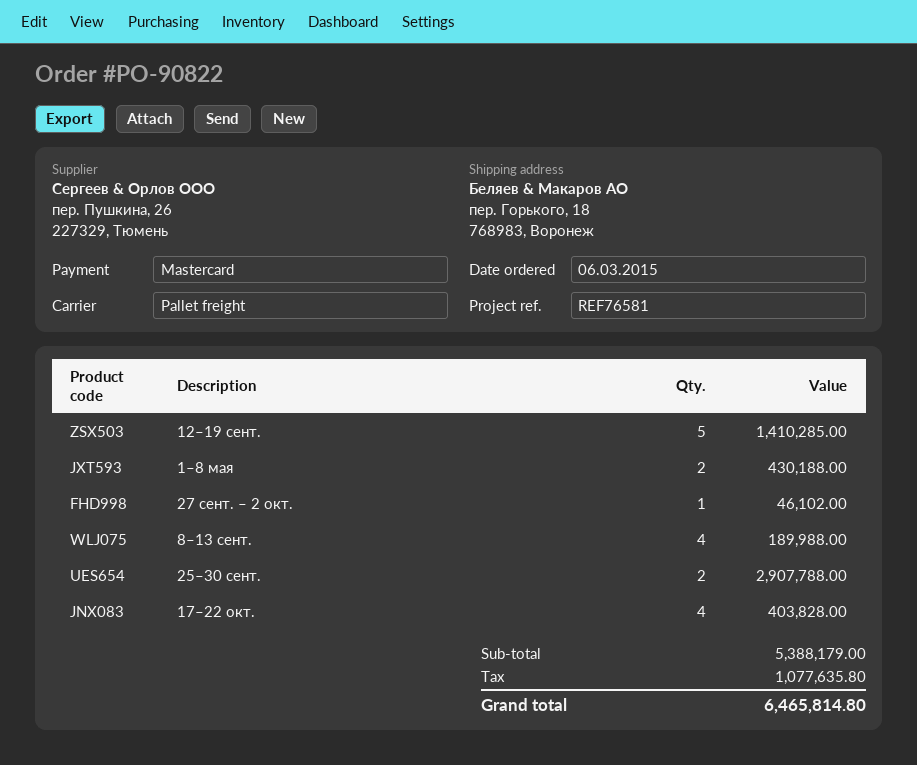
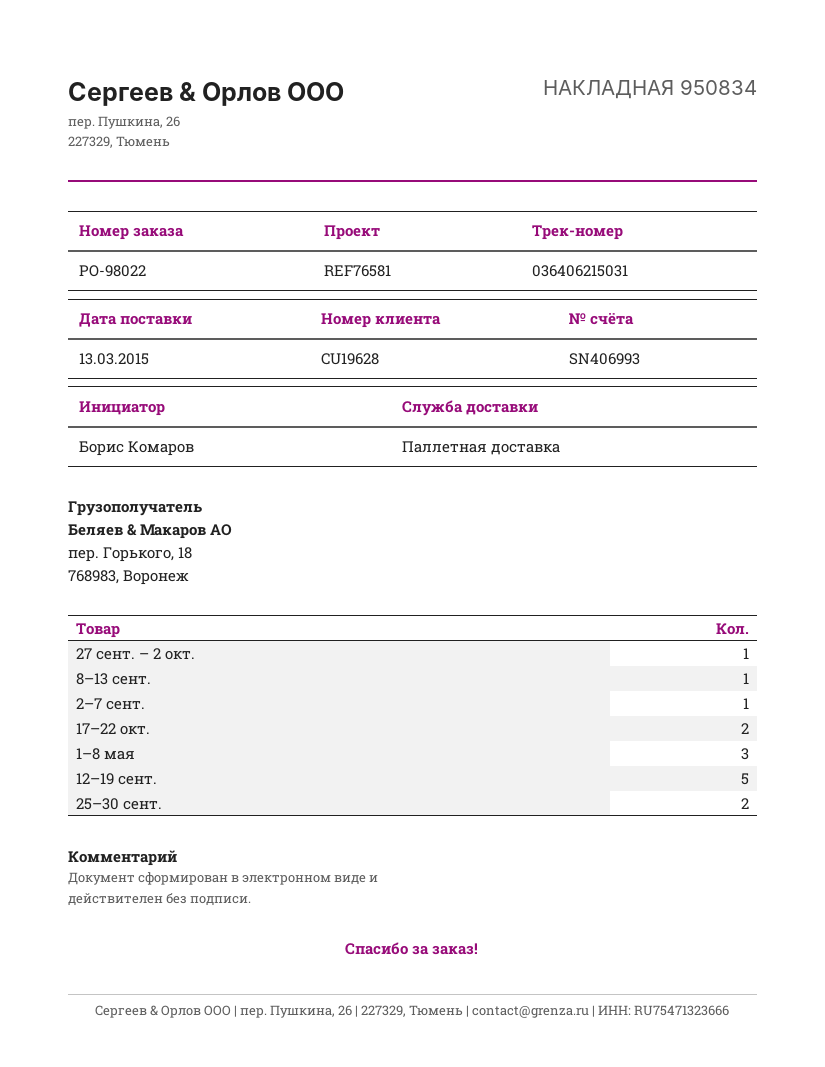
order number: PO-90822 -> PO-98022
1–8 мая: 2 -> 3
8–13 сент.: 4 -> 1
17–22 окт.: 4 -> 2
2–7 сент.: none -> 1

